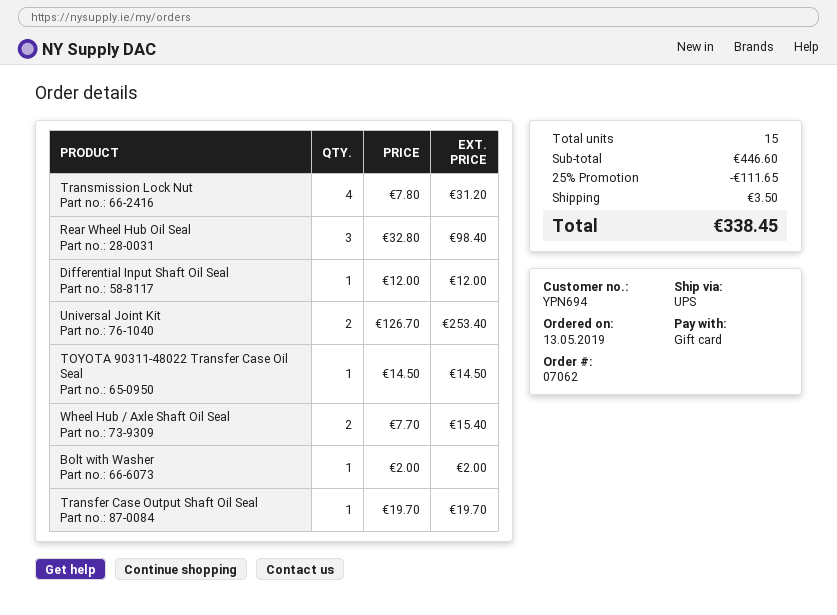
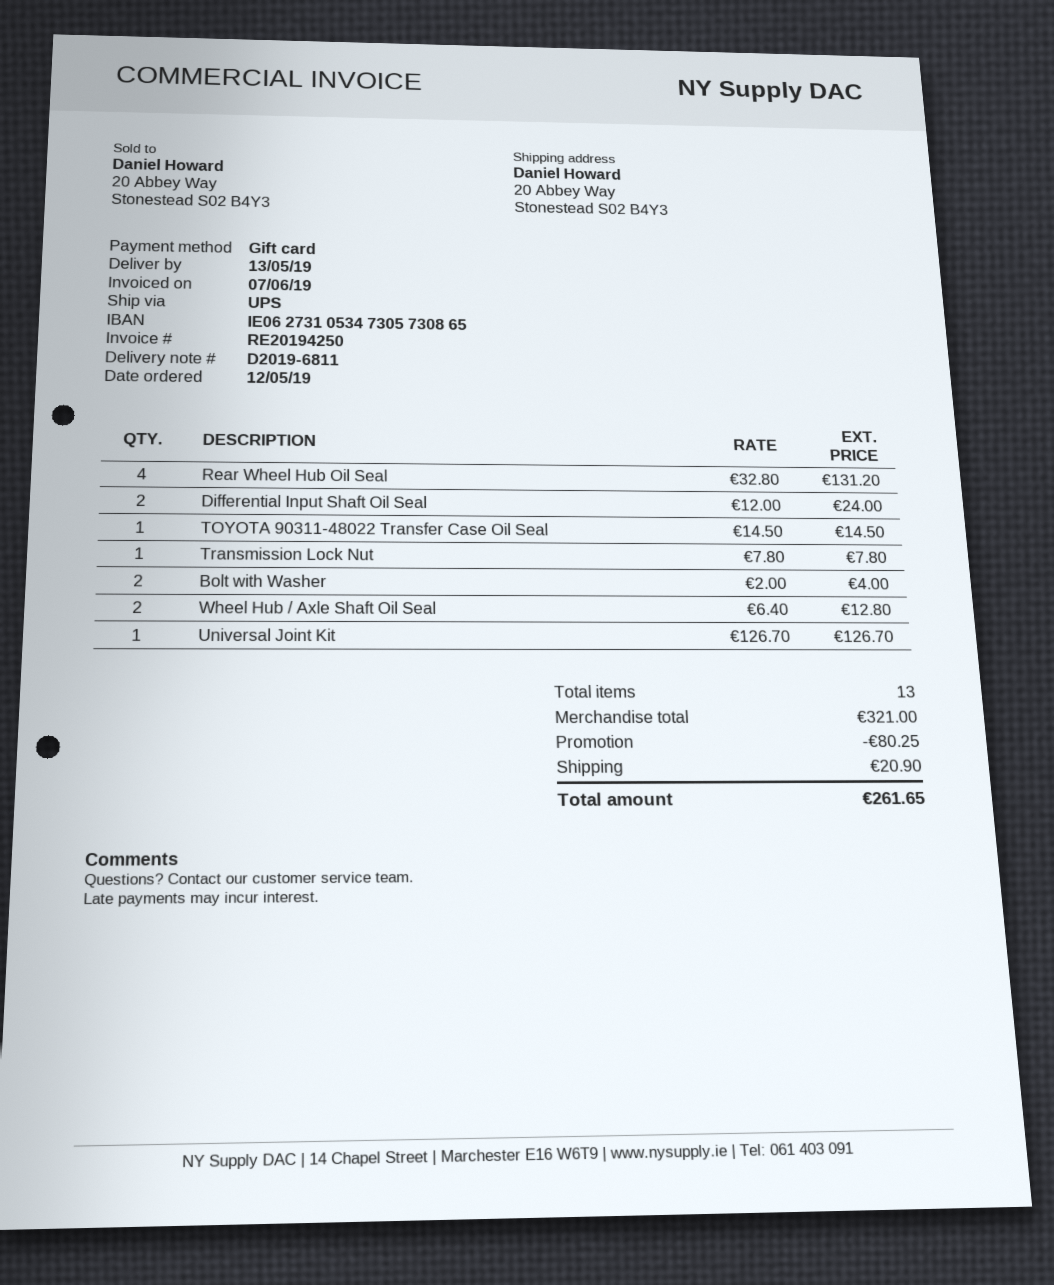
order date: 2019-05-13 -> 2019-05-12
Transmission Lock Nut: 4 x 7.80 = 31.20 -> 1 x 7.80 = 7.80
Rear Wheel Hub Oil Seal: 3 x 32.80 = 98.40 -> 4 x 32.80 = 131.20
Differential Input Shaft Oil Seal: 1 x 12.00 = 12.00 -> 2 x 12.00 = 24.00
Universal Joint Kit: 2 x 126.70 = 253.40 -> 1 x 126.70 = 126.70
Wheel Hub / Axle Shaft Oil Seal: 2 x 7.70 = 15.40 -> 2 x 6.40 = 12.80
Bolt with Washer: 1 x 2.00 = 2.00 -> 2 x 2.00 = 4.00
Transfer Case Output Shaft Oil Seal: 1 x 19.70 = 19.70 -> none
total quantity: 15 -> 13
subtotal: 446.60 -> 321.00
discount: 111.65 -> 80.25
shipping: 3.50 -> 20.90
total: 338.45 -> 261.65

